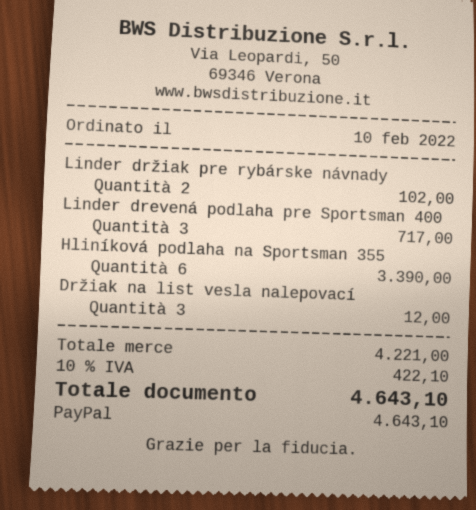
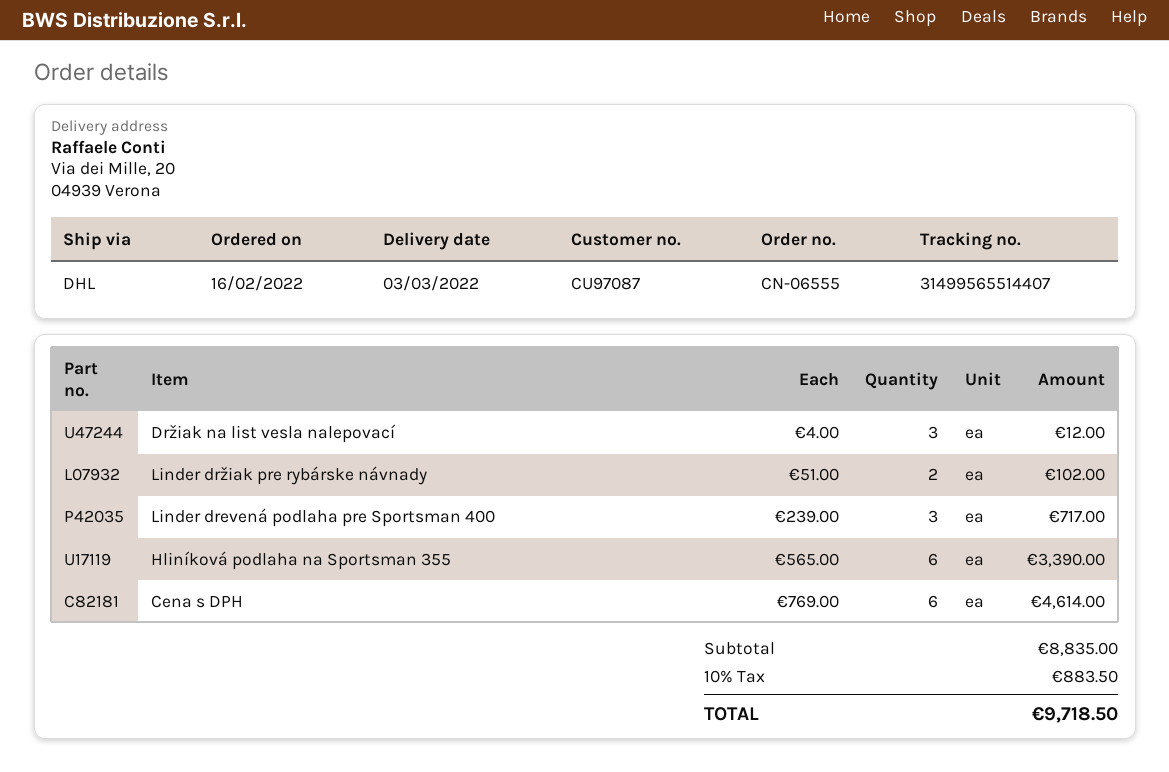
order date: 2022-02-10 -> 2022-02-16
Cena s DPH: none -> 6 for 4614.00
subtotal: 4221.00 -> 8835.00
tax: 10% = 422.10 -> 10% = 883.50
total: 4643.10 -> 9718.50

